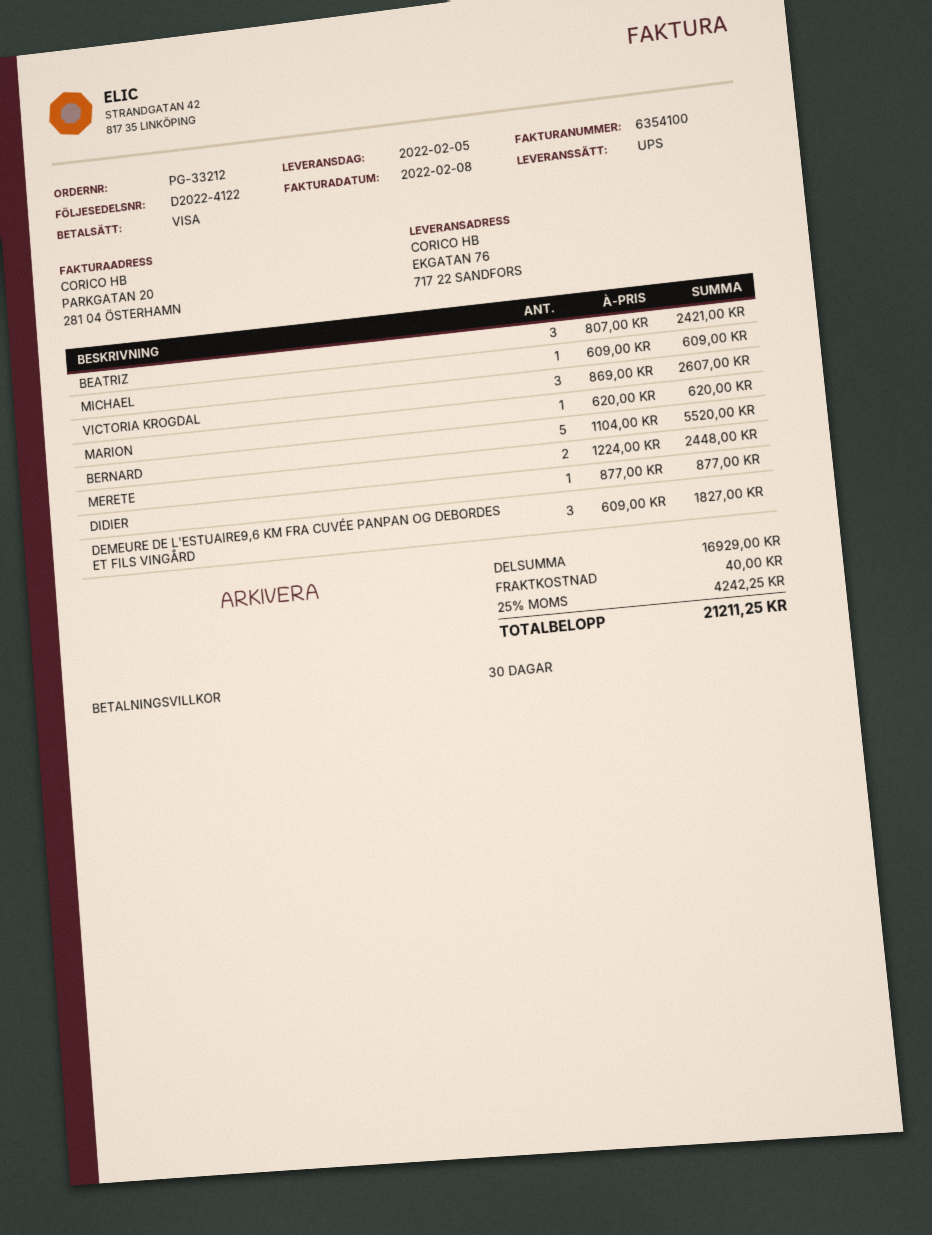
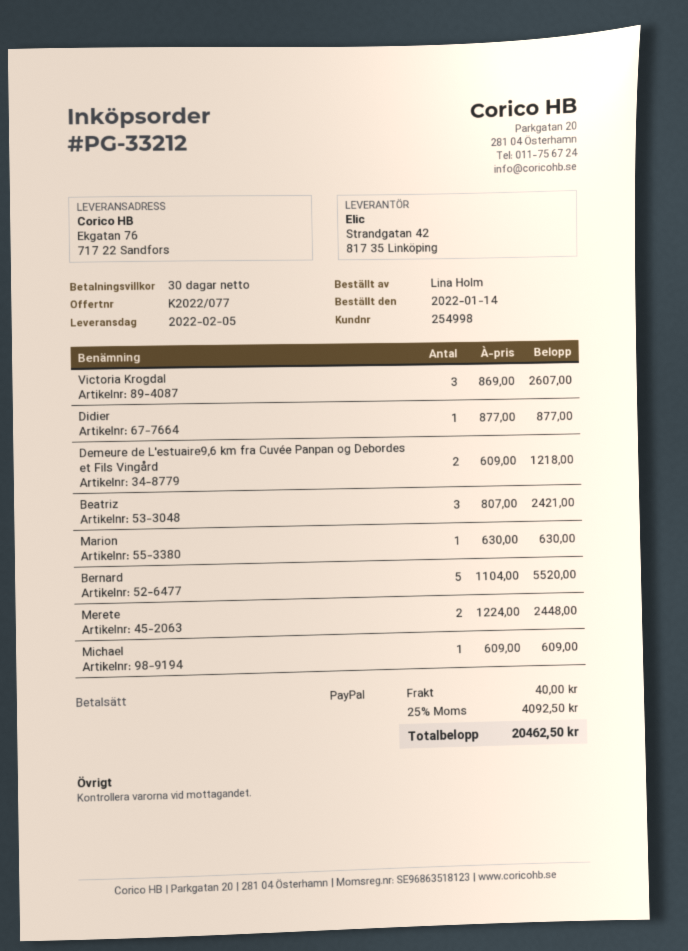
payment method: Visa -> PayPal
MARION: 1 x 620.00 = 620.00 -> 1 x 630.00 = 630.00
DEMEURE DE L'ESTUAIRE9,6 KM FRA CUVÉE PANPAN OG DEBORDES ET FILS VINGÅRD: 3 x 609.00 = 1827.00 -> 2 x 609.00 = 1218.00
tax: 25% = 4242.25 -> 25% = 4092.50
total: 21211.25 -> 20462.50

